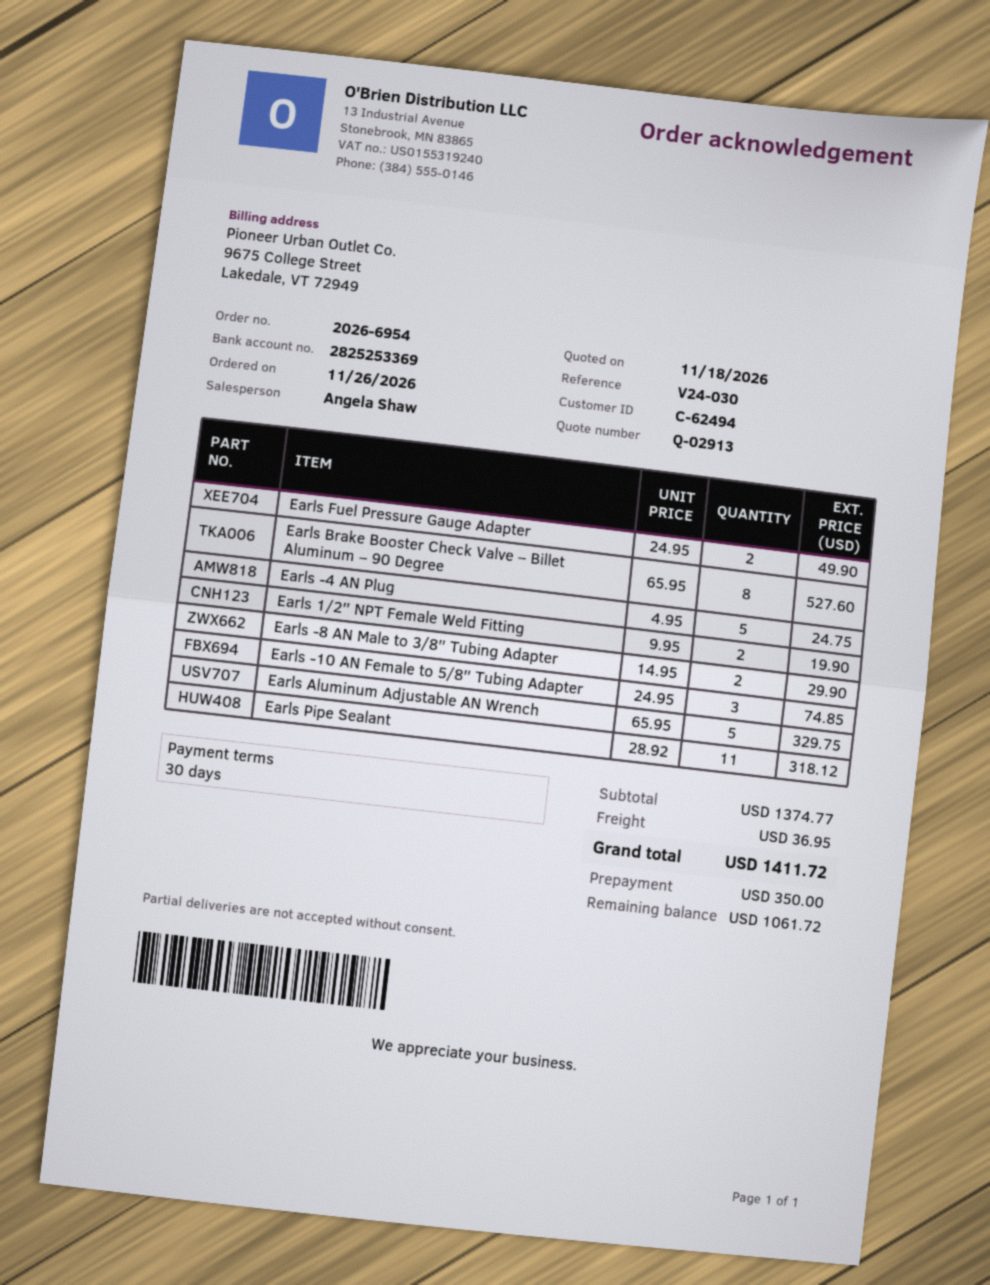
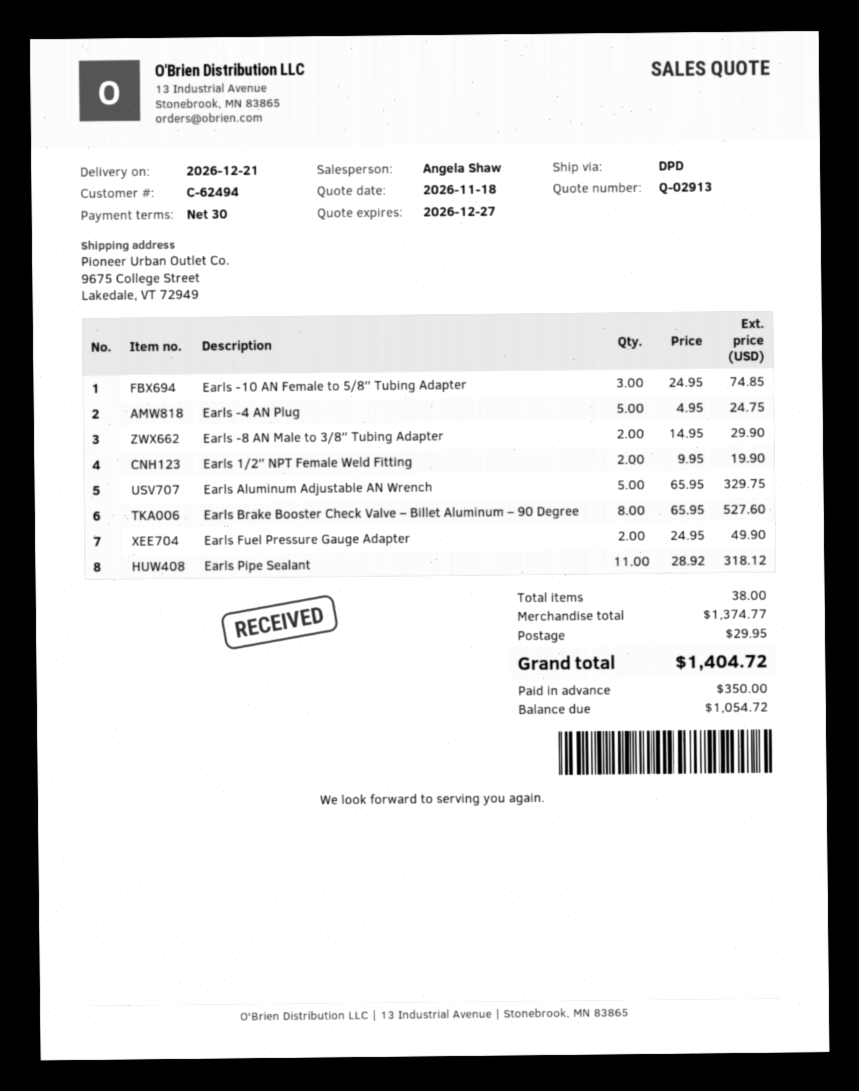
shipping: 36.95 -> 29.95
total: 1411.72 -> 1404.72
balance: 1061.72 -> 1054.72

